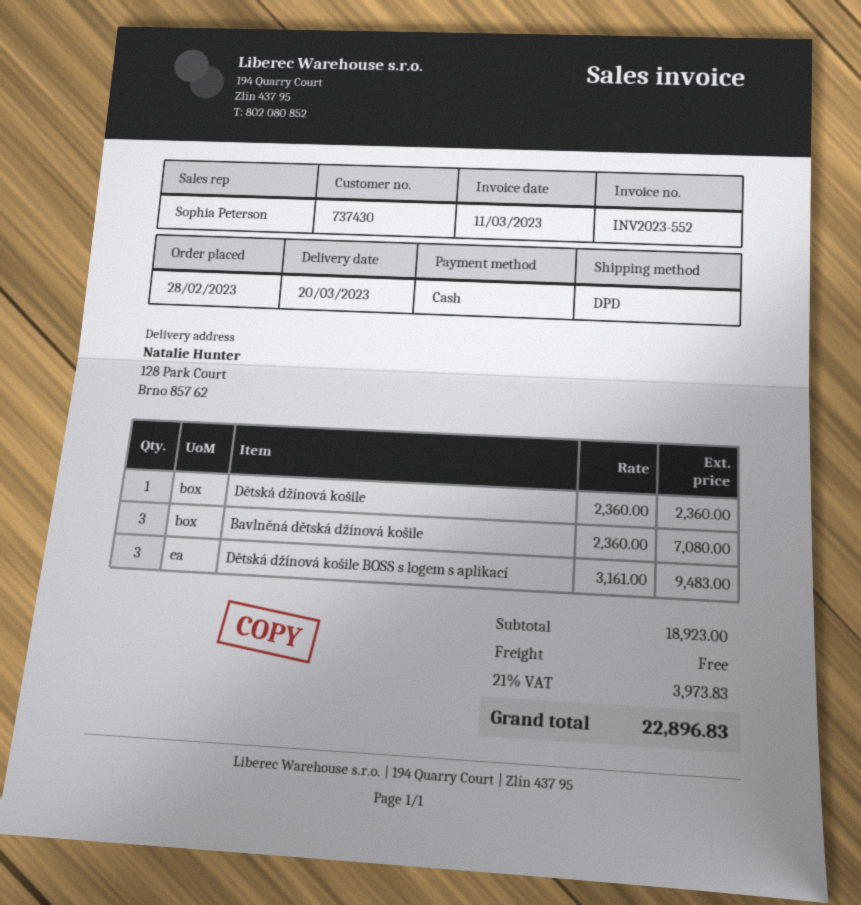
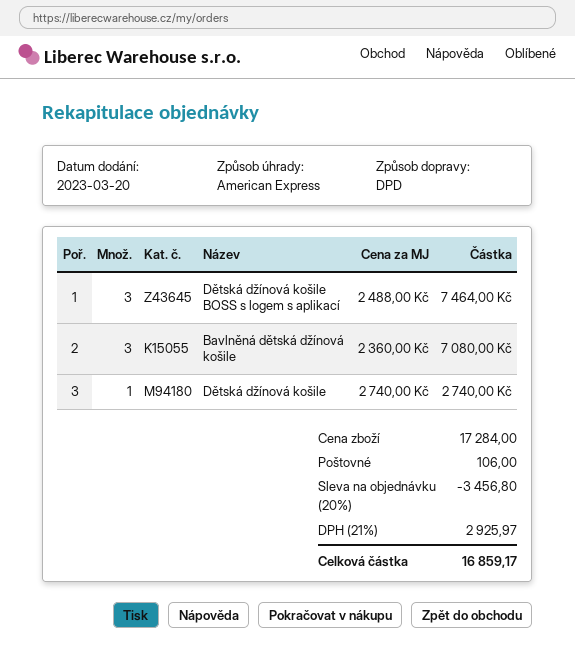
payment method: cash -> American Express
Dětská džínová košile: 1 x 2360.00 = 2360.00 -> 1 x 2740.00 = 2740.00
Dětská džínová košile BOSS s logem s aplikací: 3 x 3161.00 = 9483.00 -> 3 x 2488.00 = 7464.00
subtotal: 18923.00 -> 17284.00
discount: none -> 20% = 3456.80
shipping: 0.00 -> 106.00
tax: 21% = 3973.83 -> 21% = 2925.97
total: 22896.83 -> 16859.17

